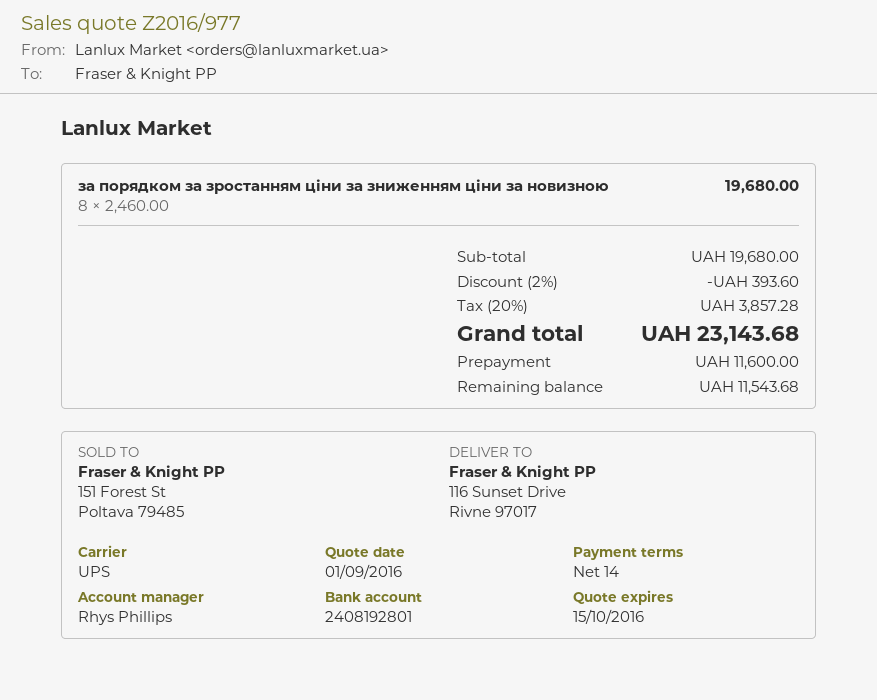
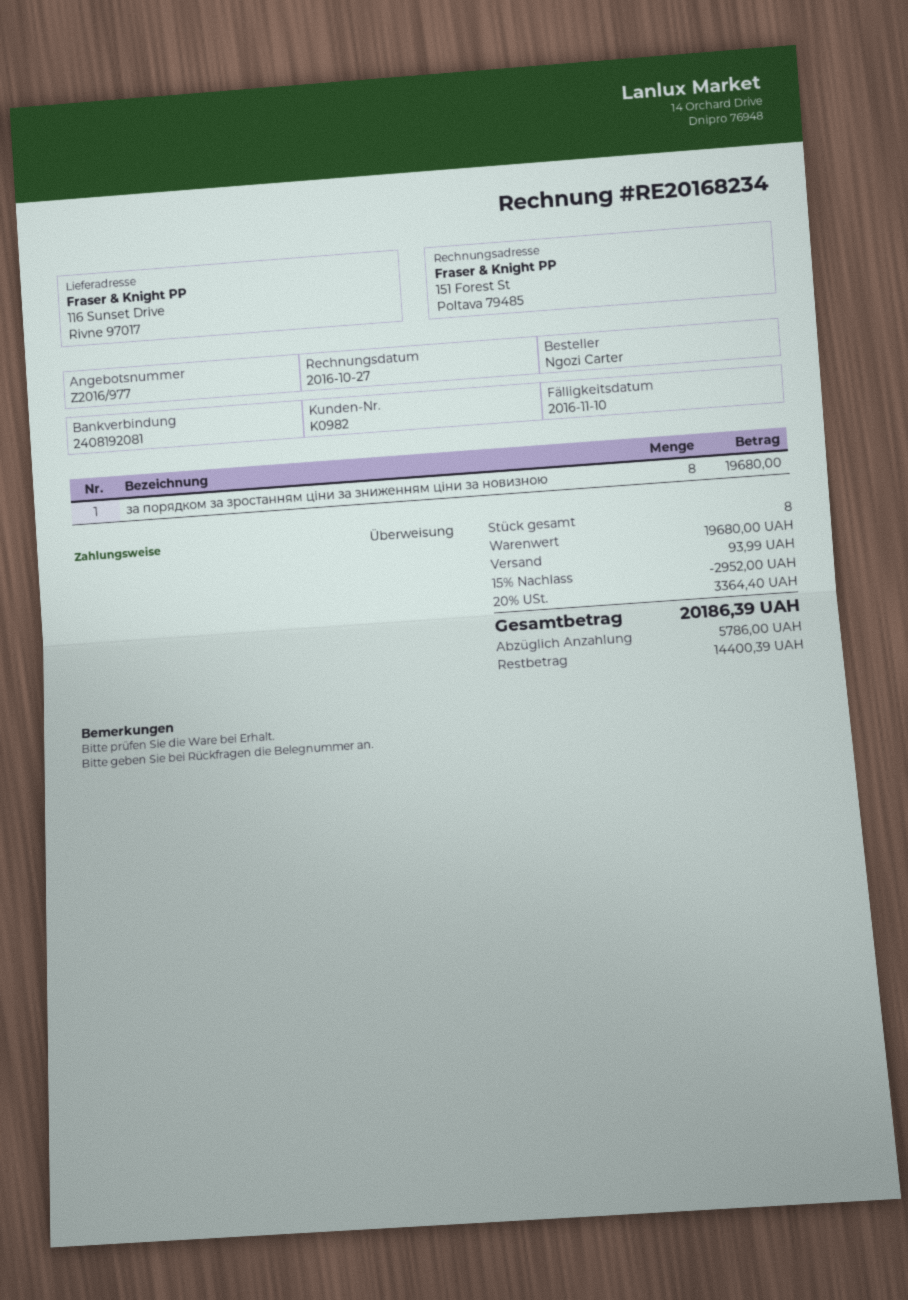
bank account: 2408192801 -> 2408192081
discount: 2% = 393.60 -> 15% = 2952.00
shipping: none -> 93.99
tax: 20% = 3857.28 -> 20% = 3364.40
total: 23143.68 -> 20186.39
deposit: 11600.00 -> 5786.00
balance: 11543.68 -> 14400.39

